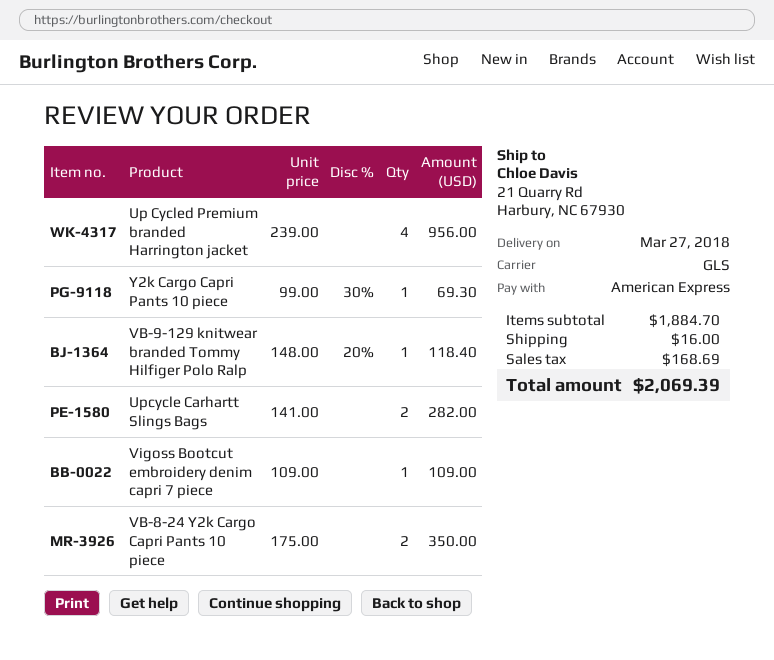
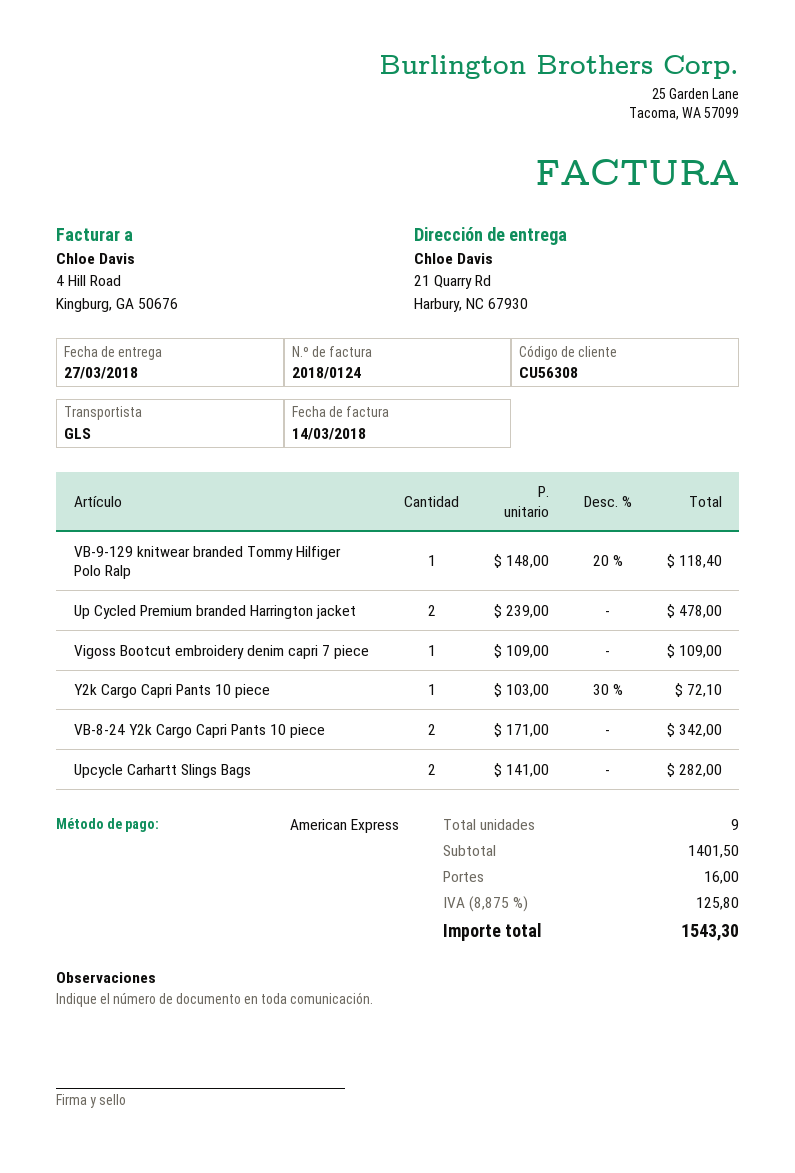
Up Cycled Premium branded Harrington jacket: 4 x 239.00 = 956.00 -> 2 x 239.00 = 478.00
Y2k Cargo Capri Pants 10 piece: 1 x 99.00 - 30% = 69.30 -> 1 x 103.00 - 30% = 72.10
VB-8-24 Y2k Cargo Capri Pants 10 piece: 2 x 175.00 = 350.00 -> 2 x 171.00 = 342.00
subtotal: 1884.70 -> 1401.50
tax: 168.69 -> 125.80
total: 2069.39 -> 1543.30

